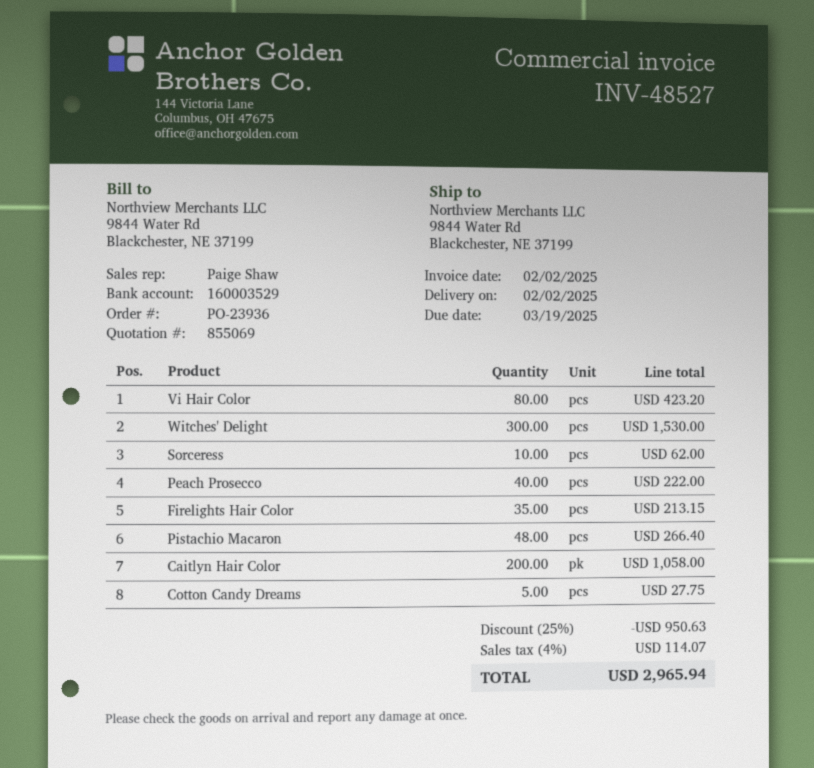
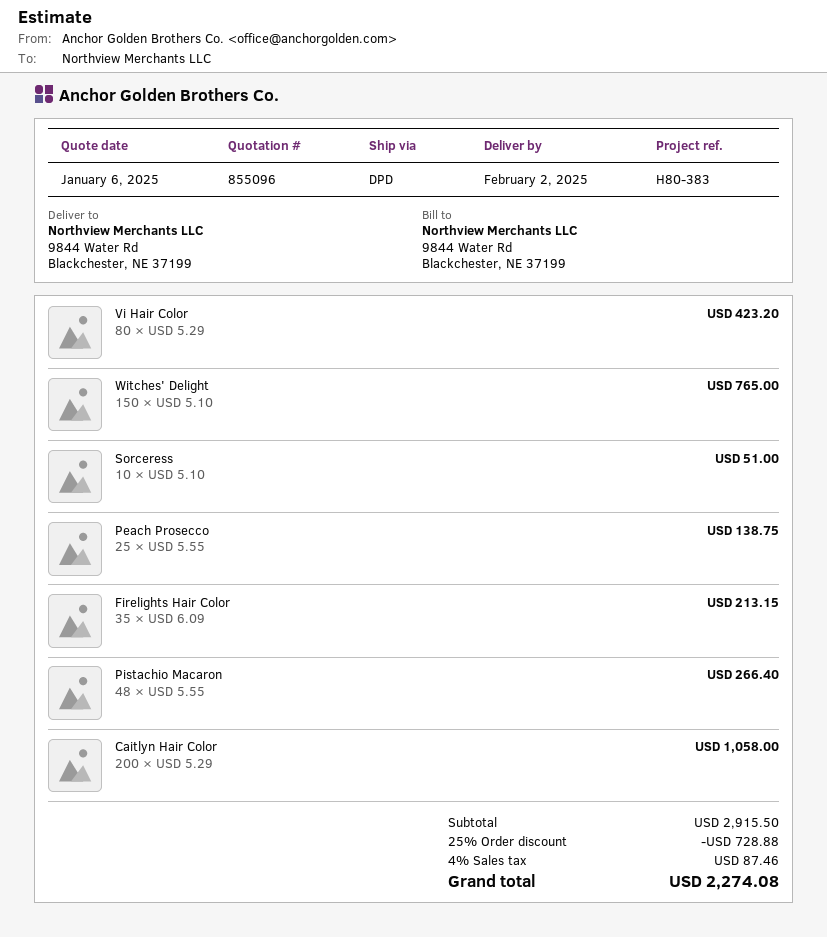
quote number: 855069 -> 855096
Witches' Delight: 300 for 1530.00 -> 150 for 765.00
Sorceress: 10 for 62.00 -> 10 for 51.00
Peach Prosecco: 40 for 222.00 -> 25 for 138.75
Cotton Candy Dreams: 5 for 27.75 -> none
discount: 25% = 950.63 -> 25% = 728.88
tax: 4% = 114.07 -> 4% = 87.46
total: 2965.94 -> 2274.08

